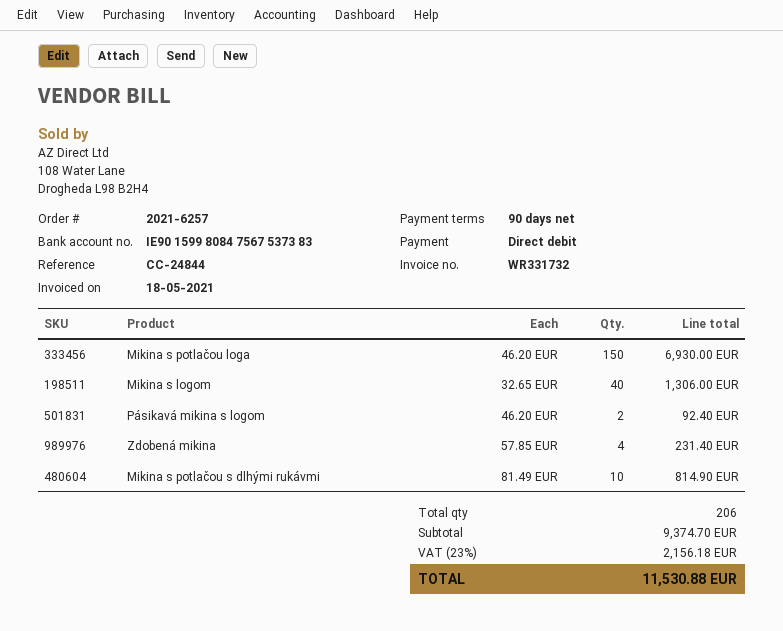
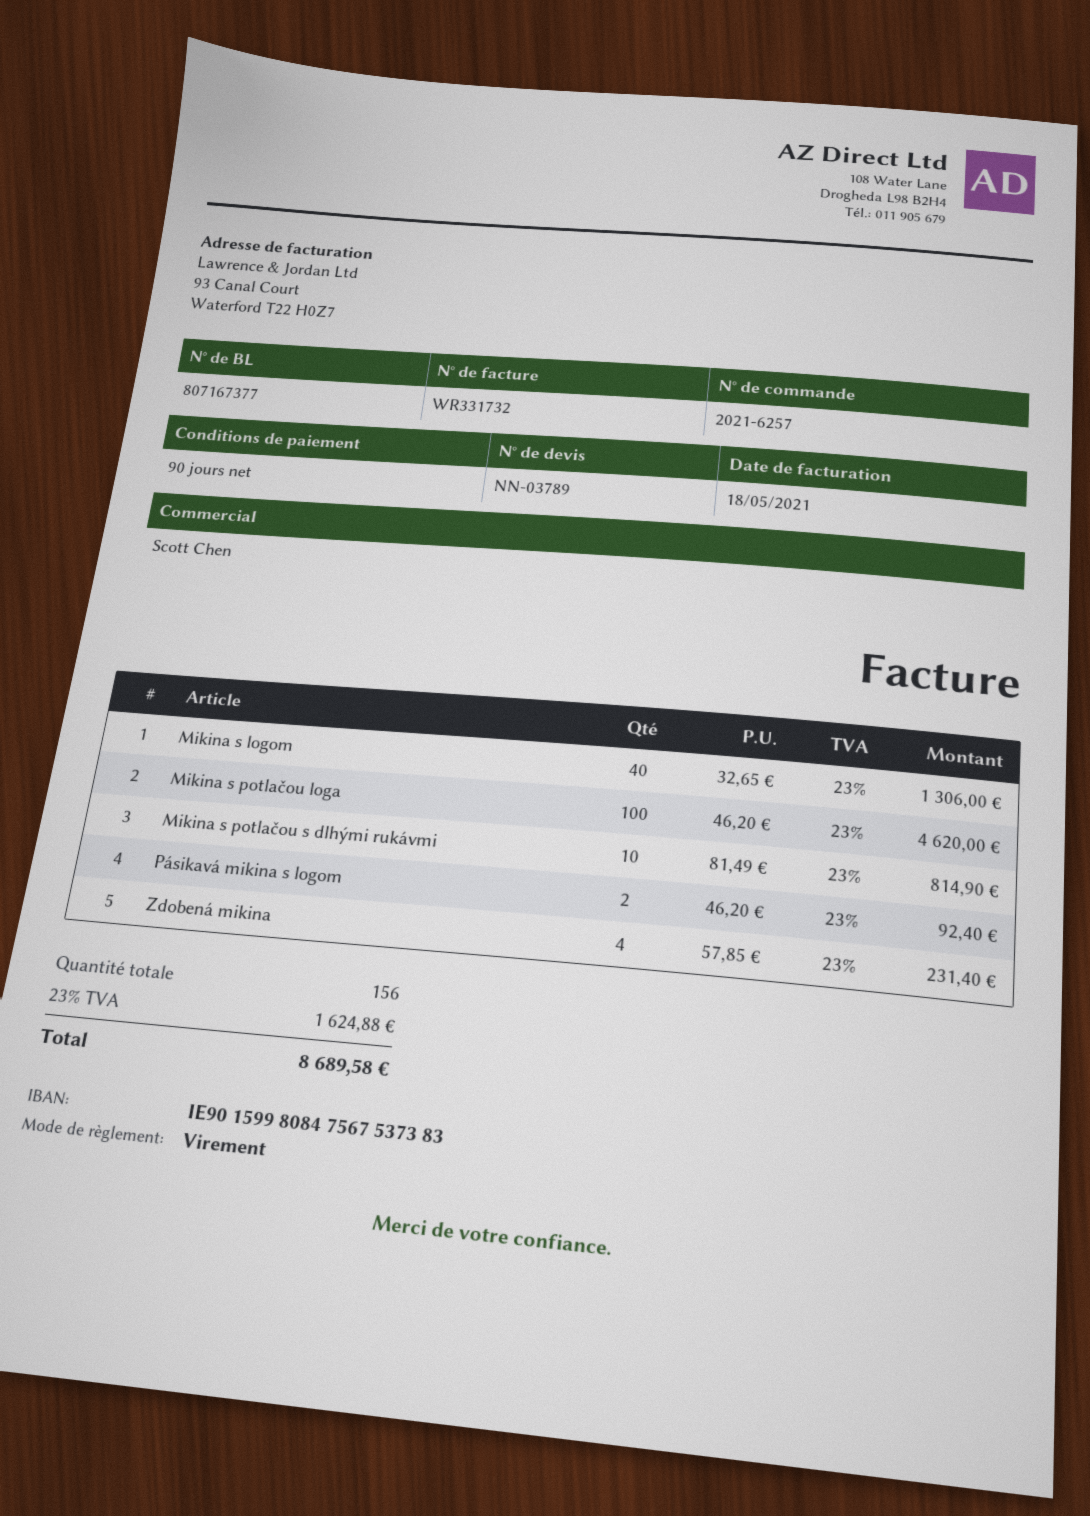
payment method: direct debit -> bank transfer
Mikina s potlačou loga: 150 x 46.20 = 6930.00 -> 100 x 46.20 = 4620.00
total quantity: 206 -> 156
tax: 23% = 2156.18 -> 23% = 1624.88
total: 11530.88 -> 8689.58

